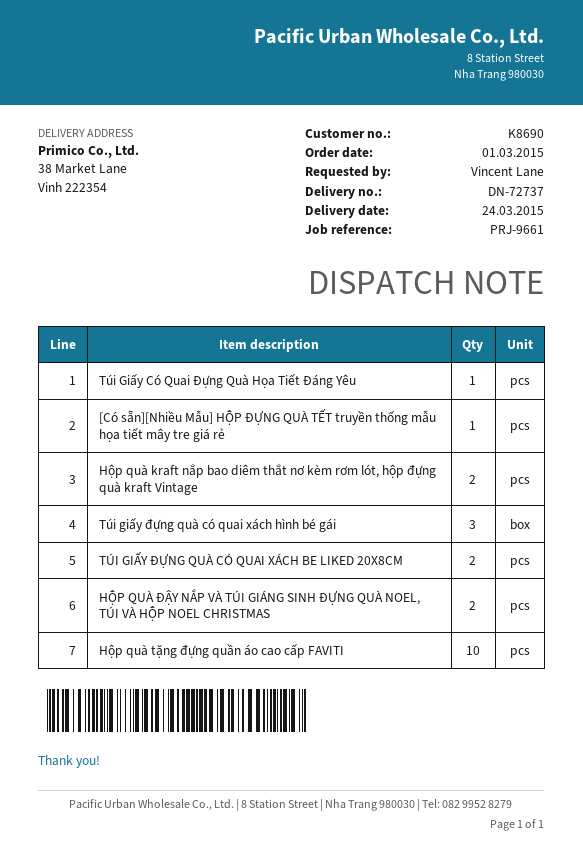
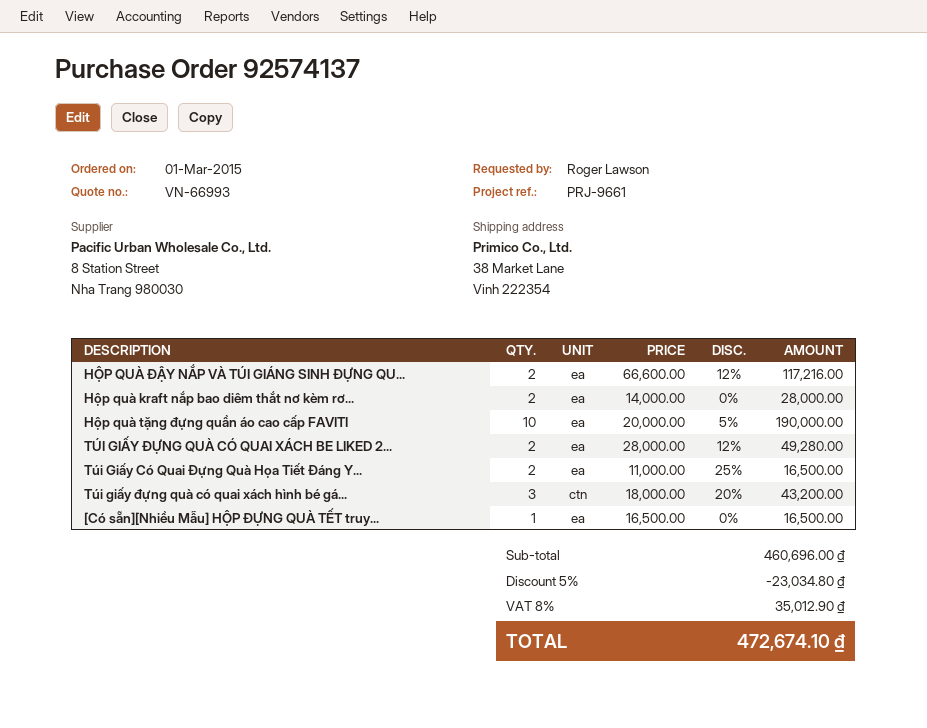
ordered by: Vincent Lane -> Roger Lawson
Túi Giấy Có Quai Đựng Quà Họa Tiết Đáng Yêu: 1 -> 2

